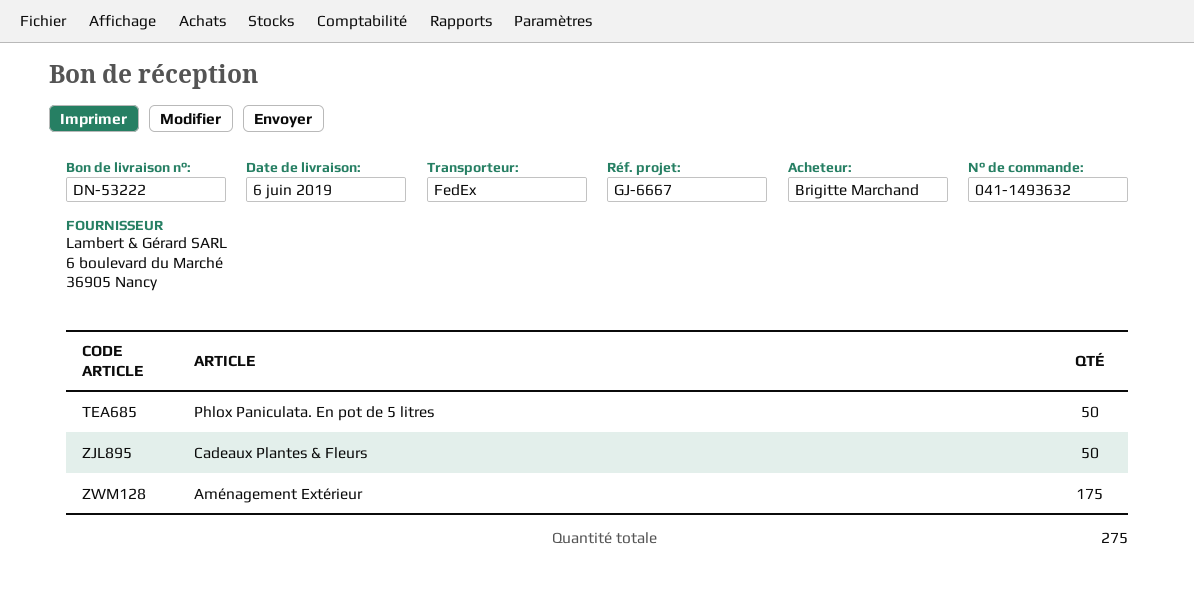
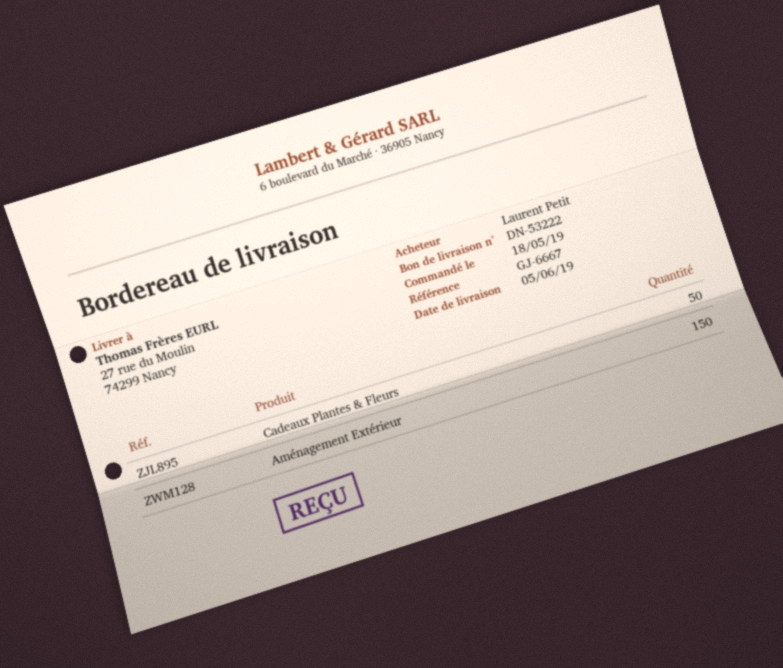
delivery date: 2019-06-06 -> 2019-06-05
ordered by: Brigitte Marchand -> Laurent Petit
Phlox Paniculata. En pot de 5 litres: 50 -> none
Aménagement Extérieur: 175 -> 150

